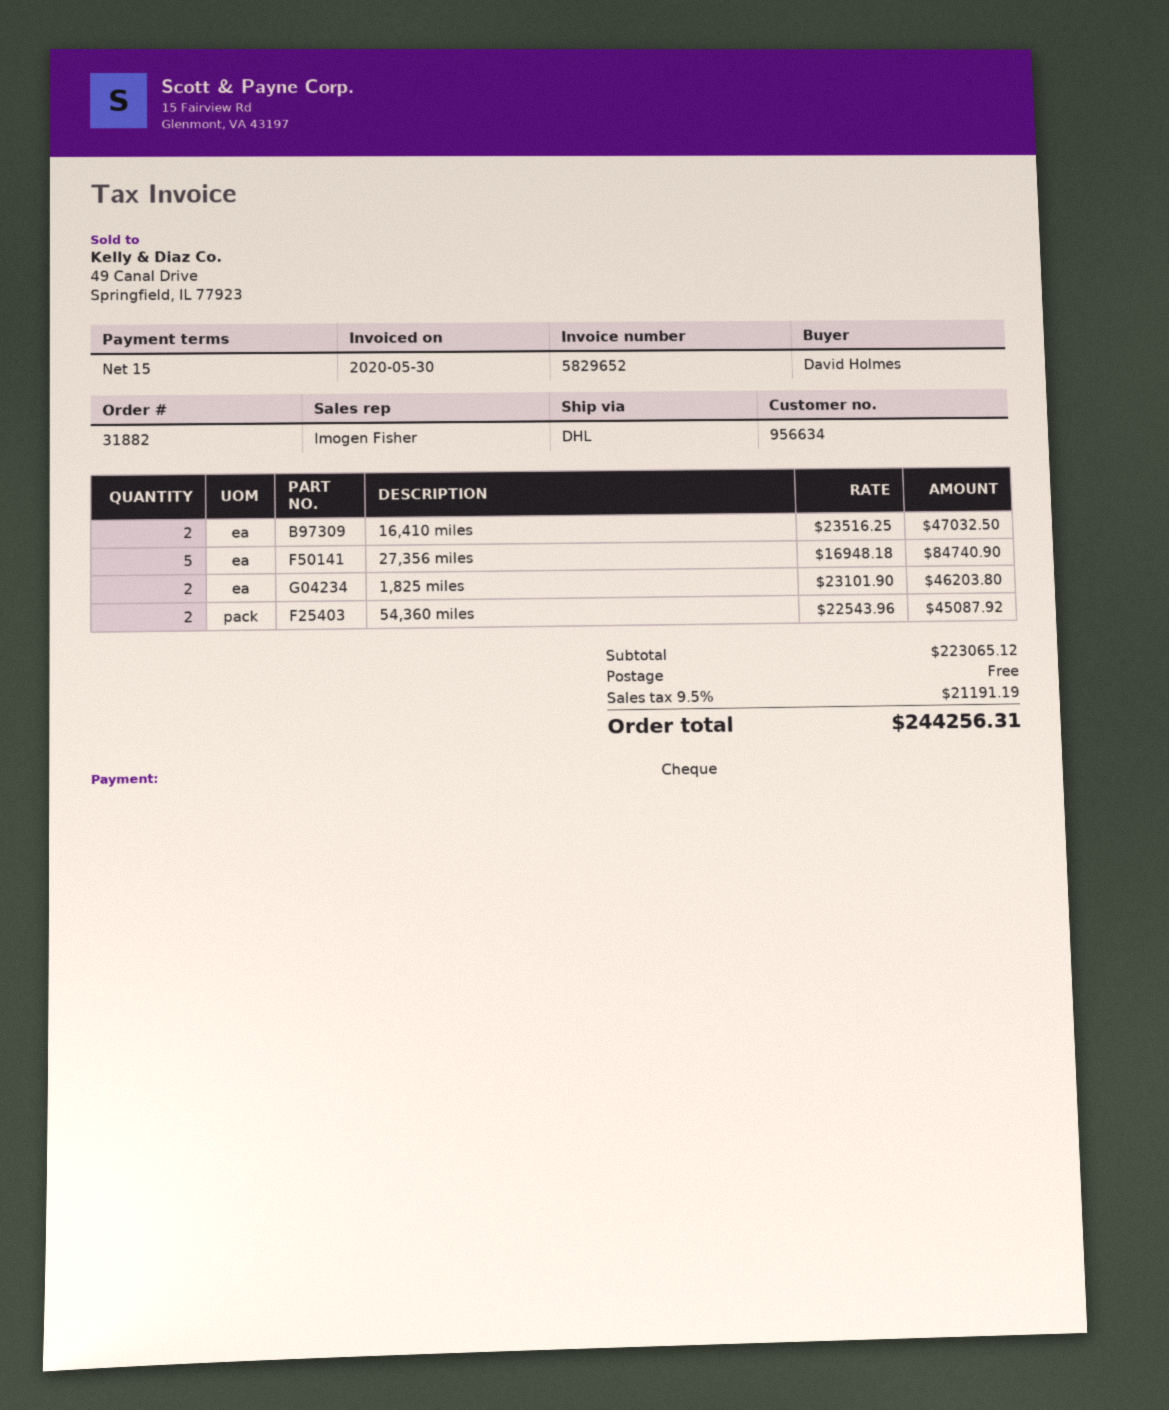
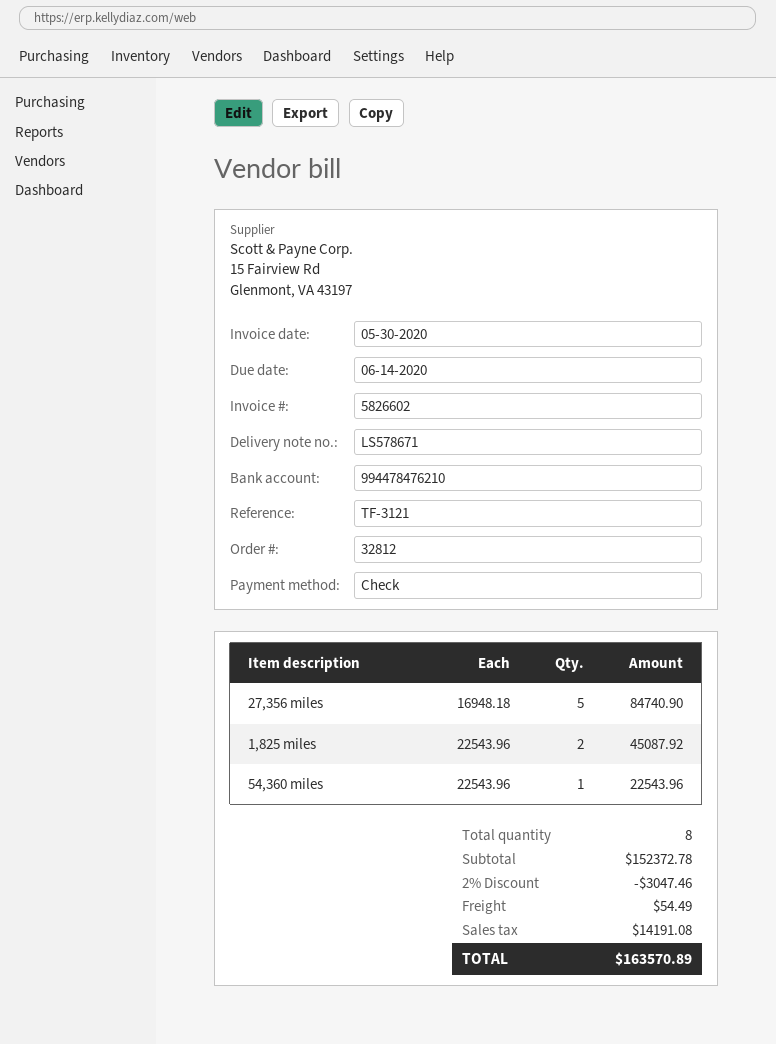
order number: 31882 -> 32812
invoice number: 5829652 -> 5826602
16,410 miles: 2 x 23516.25 = 47032.50 -> none
1,825 miles: 2 x 23101.90 = 46203.80 -> 2 x 22543.96 = 45087.92
54,360 miles: 2 x 22543.96 = 45087.92 -> 1 x 22543.96 = 22543.96
subtotal: 223065.12 -> 152372.78
discount: none -> 2% = 3047.46
shipping: 0.00 -> 54.49
tax: 21191.19 -> 14191.08
total: 244256.31 -> 163570.89

